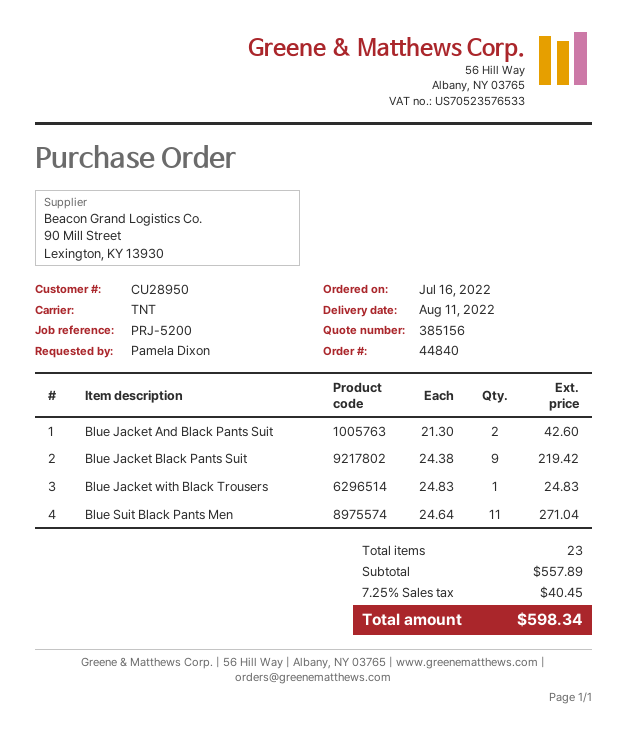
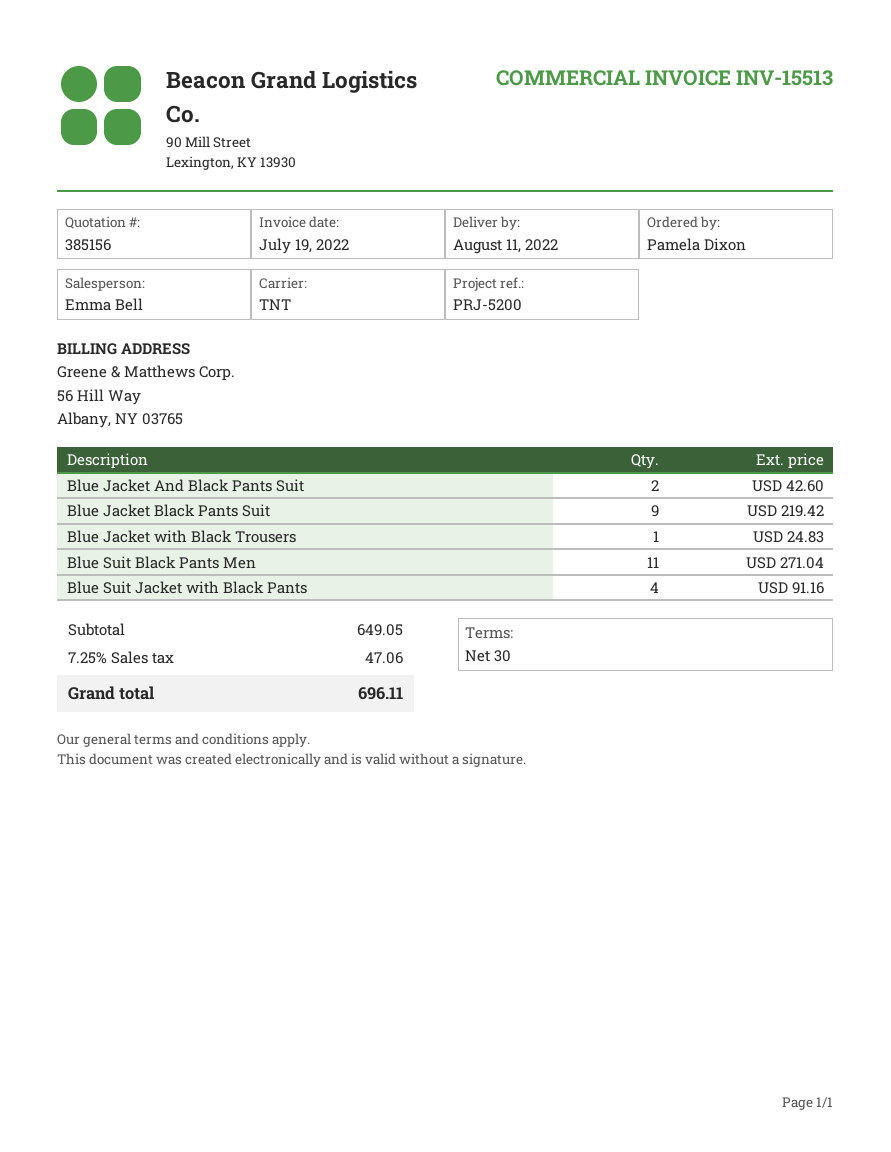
Blue Suit Jacket with Black Pants: none -> 4 for 91.16
subtotal: 557.89 -> 649.05
tax: 7.25% = 40.45 -> 7.25% = 47.06
total: 598.34 -> 696.11

